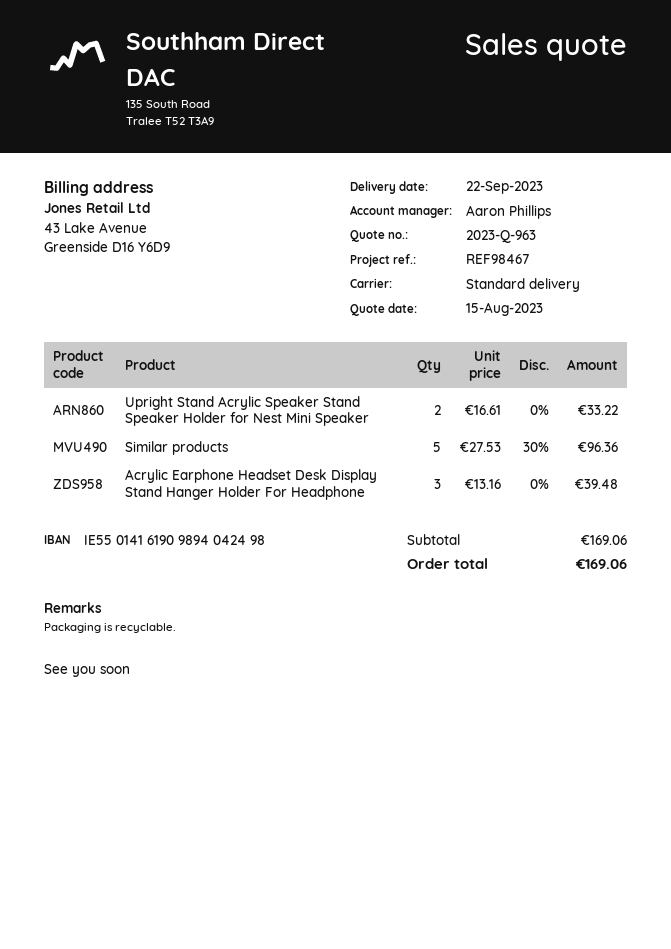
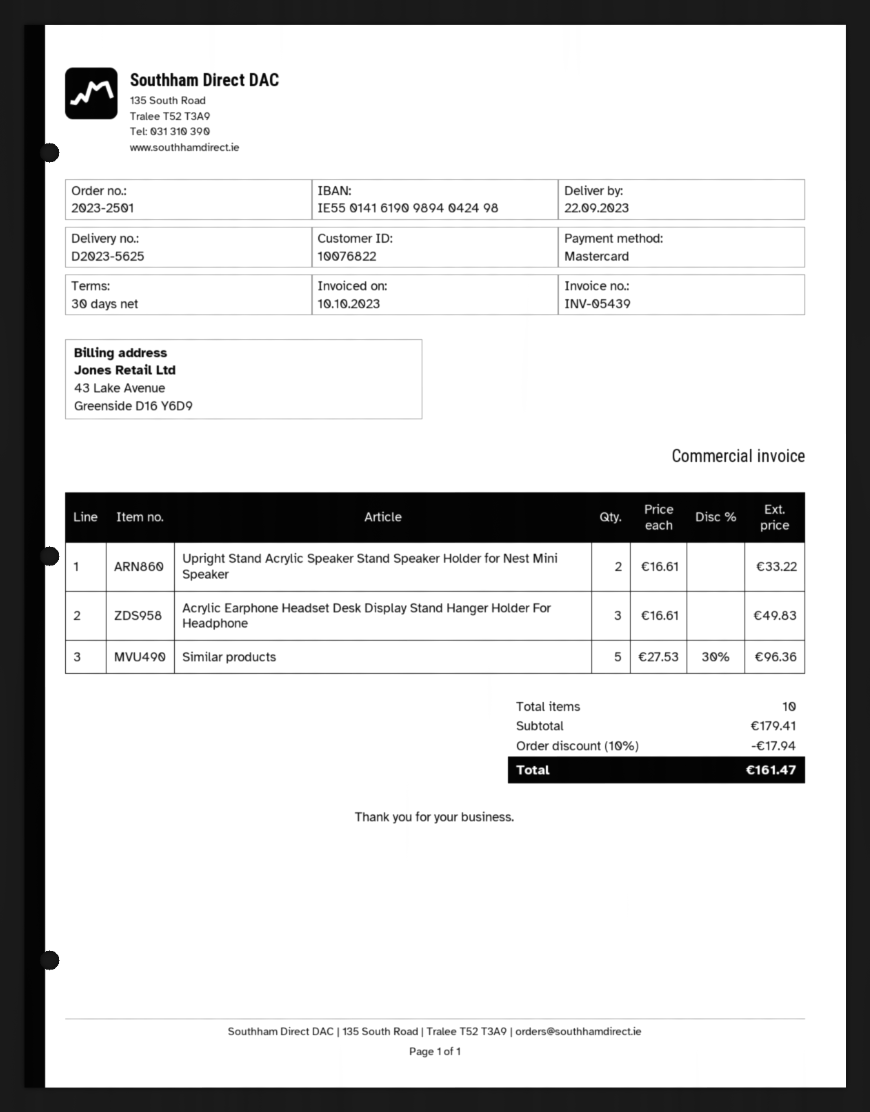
Acrylic Earphone Headset Desk Display Stand Hanger Holder For Headphone: 3 x 13.16 = 39.48 -> 3 x 16.61 = 49.83
subtotal: 169.06 -> 179.41
discount: none -> 10% = 17.94
total: 169.06 -> 161.47

